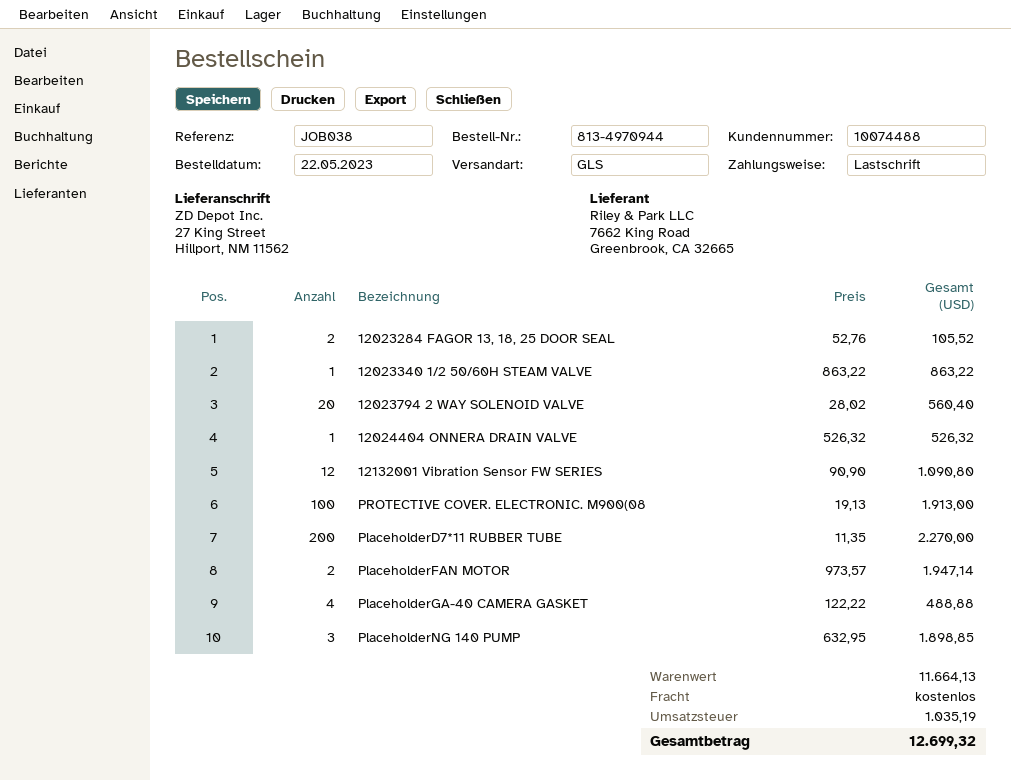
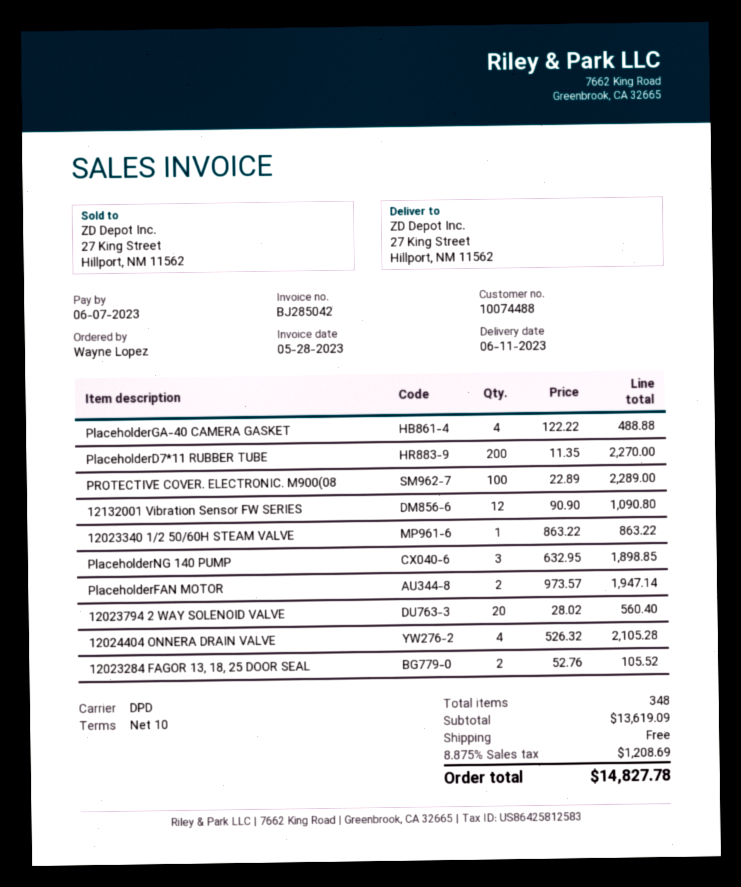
shipping method: GLS -> DPD
12024404 ONNERA DRAIN VALVE: 1 x 526.32 = 526.32 -> 4 x 526.32 = 2105.28
PROTECTIVE COVER. ELECTRONIC. M900(08: 100 x 19.13 = 1913.00 -> 100 x 22.89 = 2289.00
subtotal: 11664.13 -> 13619.09
tax: 1035.19 -> 1208.69
total: 12699.32 -> 14827.78

